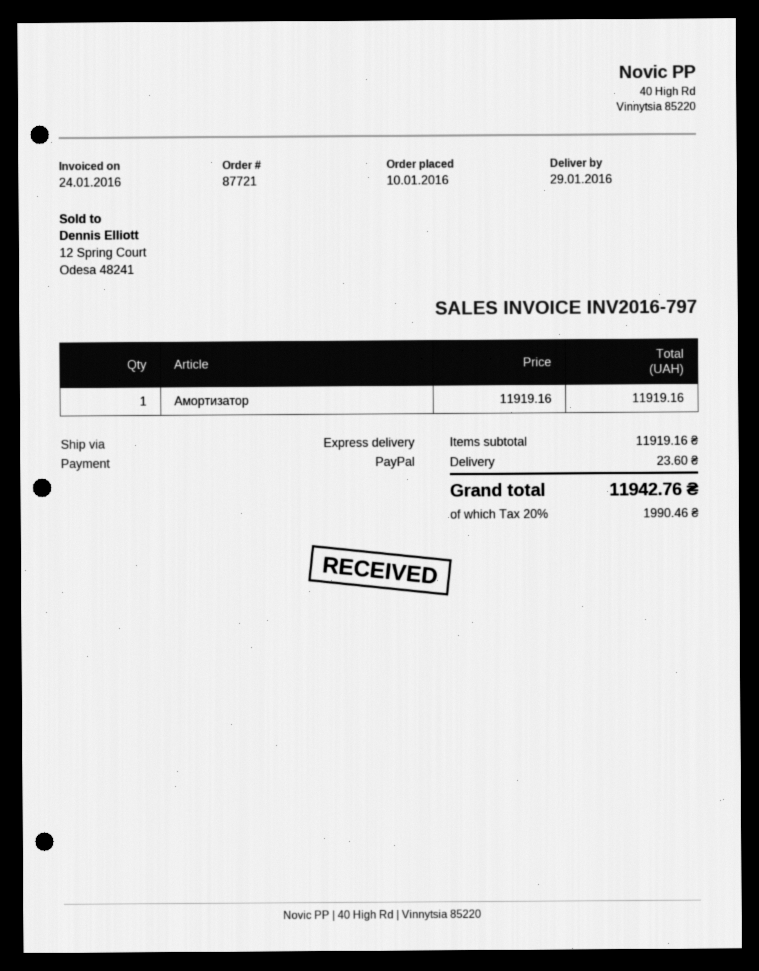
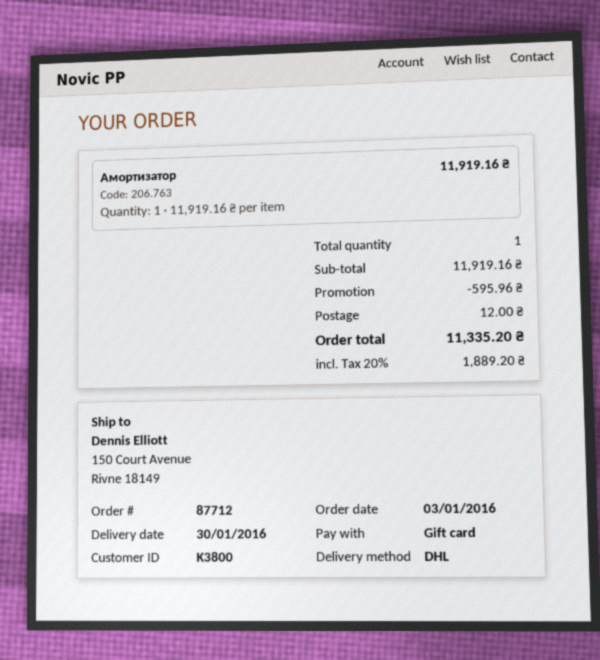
order number: 87721 -> 87712
order date: 2016-01-10 -> 2016-01-03
delivery date: 2016-01-29 -> 2016-01-30
payment method: PayPal -> gift card
shipping method: express -> DHL
discount: none -> 595.96
shipping: 23.60 -> 12.00
tax: 20% = 1990.46 -> 20% = 1889.20
total: 11942.76 -> 11335.20

